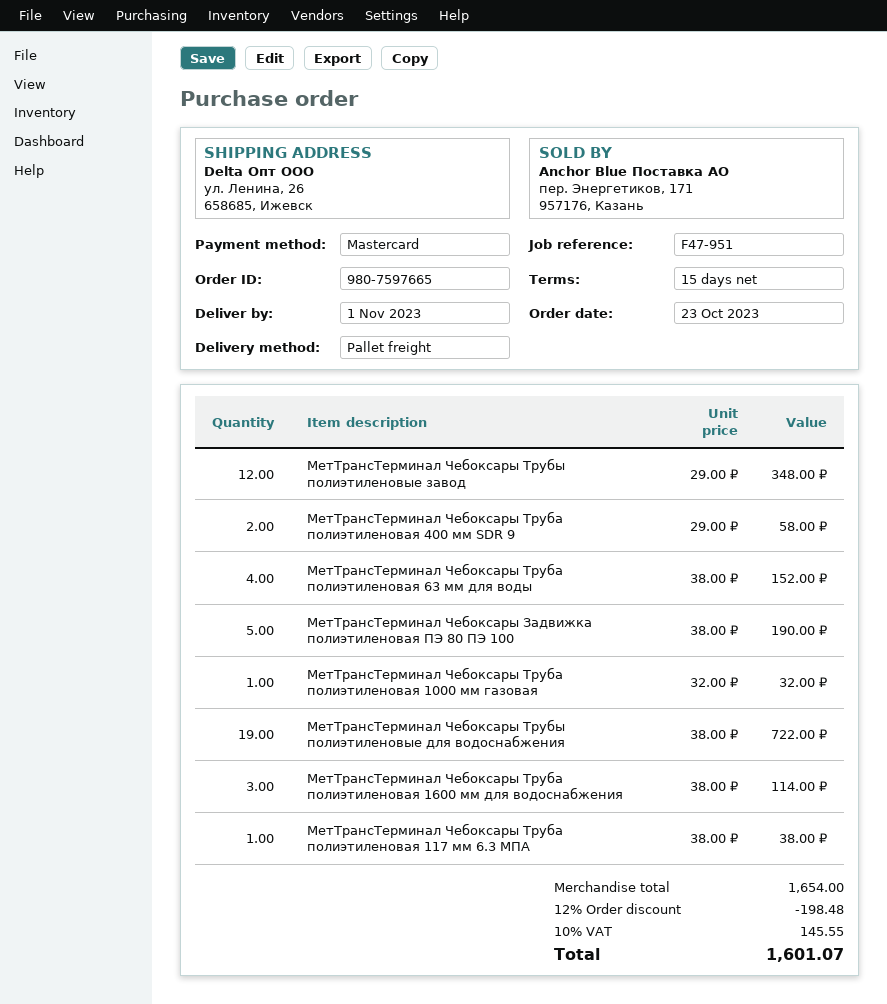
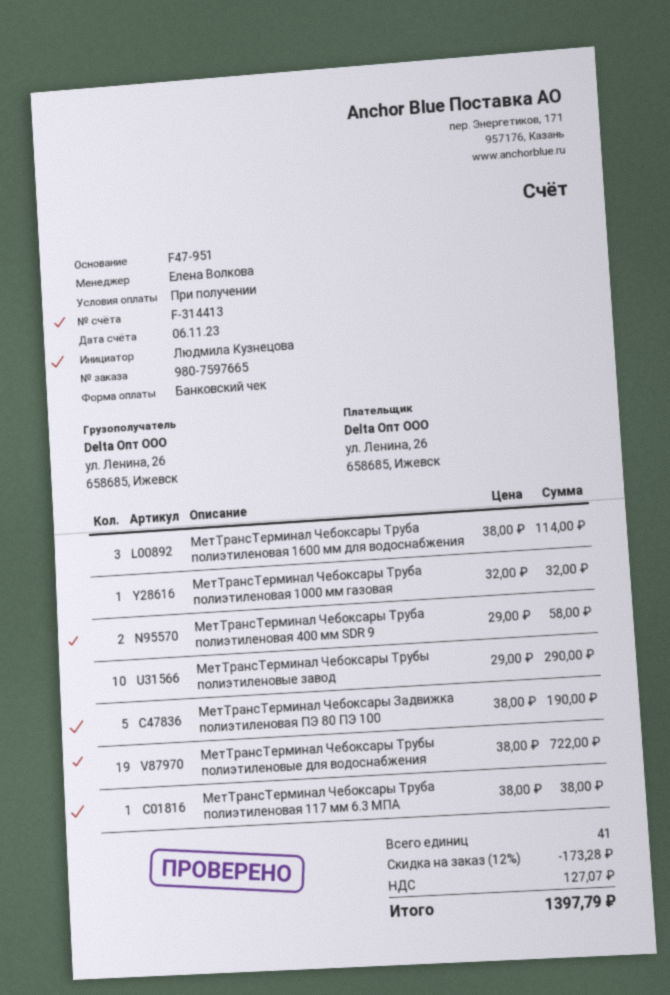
payment terms: 15 days -> on receipt
payment method: Mastercard -> cheque
МетТрансТерминал Чебоксары Трубы полиэтиленовые завод: 12 x 29.00 = 348.00 -> 10 x 29.00 = 290.00
МетТрансТерминал Чебоксары Труба полиэтиленовая 63 мм для воды: 4 x 38.00 = 152.00 -> none
discount: 12% = 198.48 -> 12% = 173.28
tax: 145.55 -> 127.07
total: 1601.07 -> 1397.79

